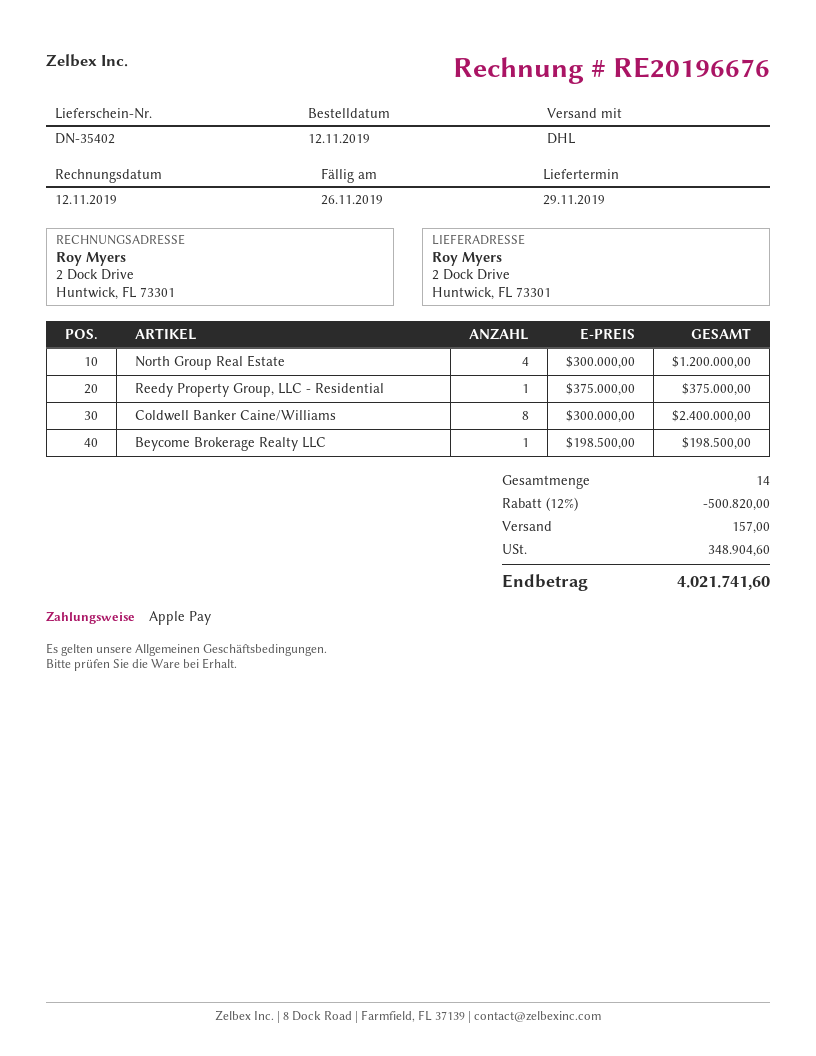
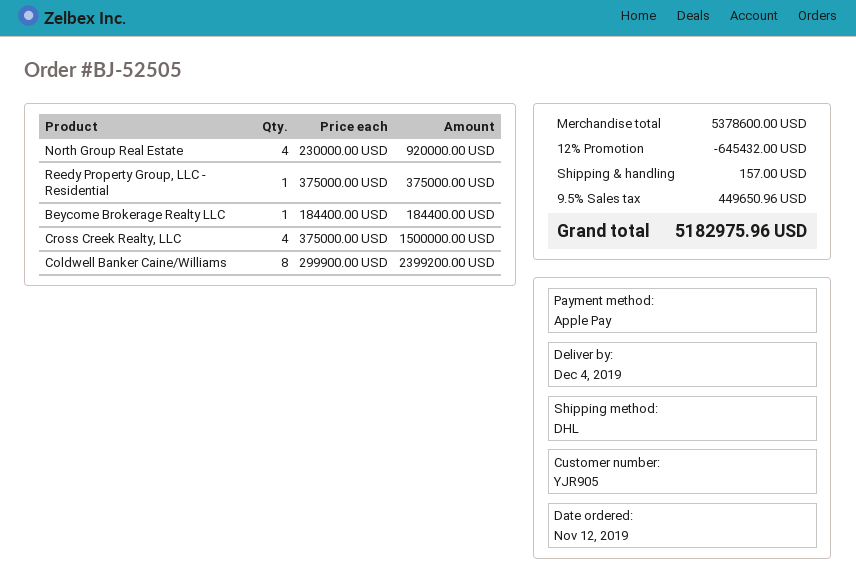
delivery date: 2019-11-29 -> 2019-12-04
North Group Real Estate: 4 x 300000.00 = 1200000.00 -> 4 x 230000.00 = 920000.00
Coldwell Banker Caine/Williams: 8 x 300000.00 = 2400000.00 -> 8 x 299900.00 = 2399200.00
Beycome Brokerage Realty LLC: 1 x 198500.00 = 198500.00 -> 1 x 184400.00 = 184400.00
Cross Creek Realty, LLC: none -> 4 x 375000.00 = 1500000.00
discount: 12% = 500820.00 -> 12% = 645432.00
tax: 348904.60 -> 449650.96
total: 4021741.60 -> 5182975.96

